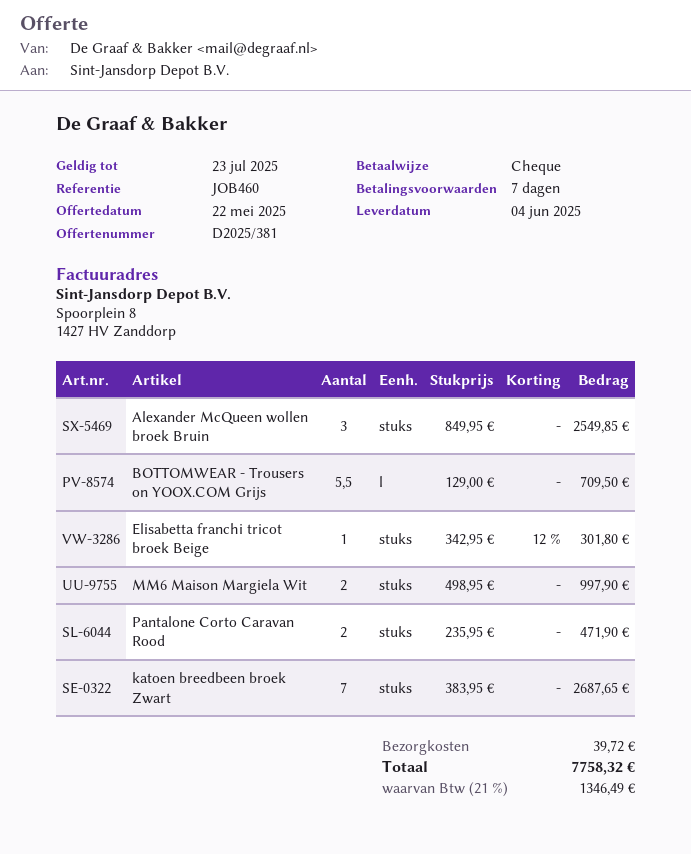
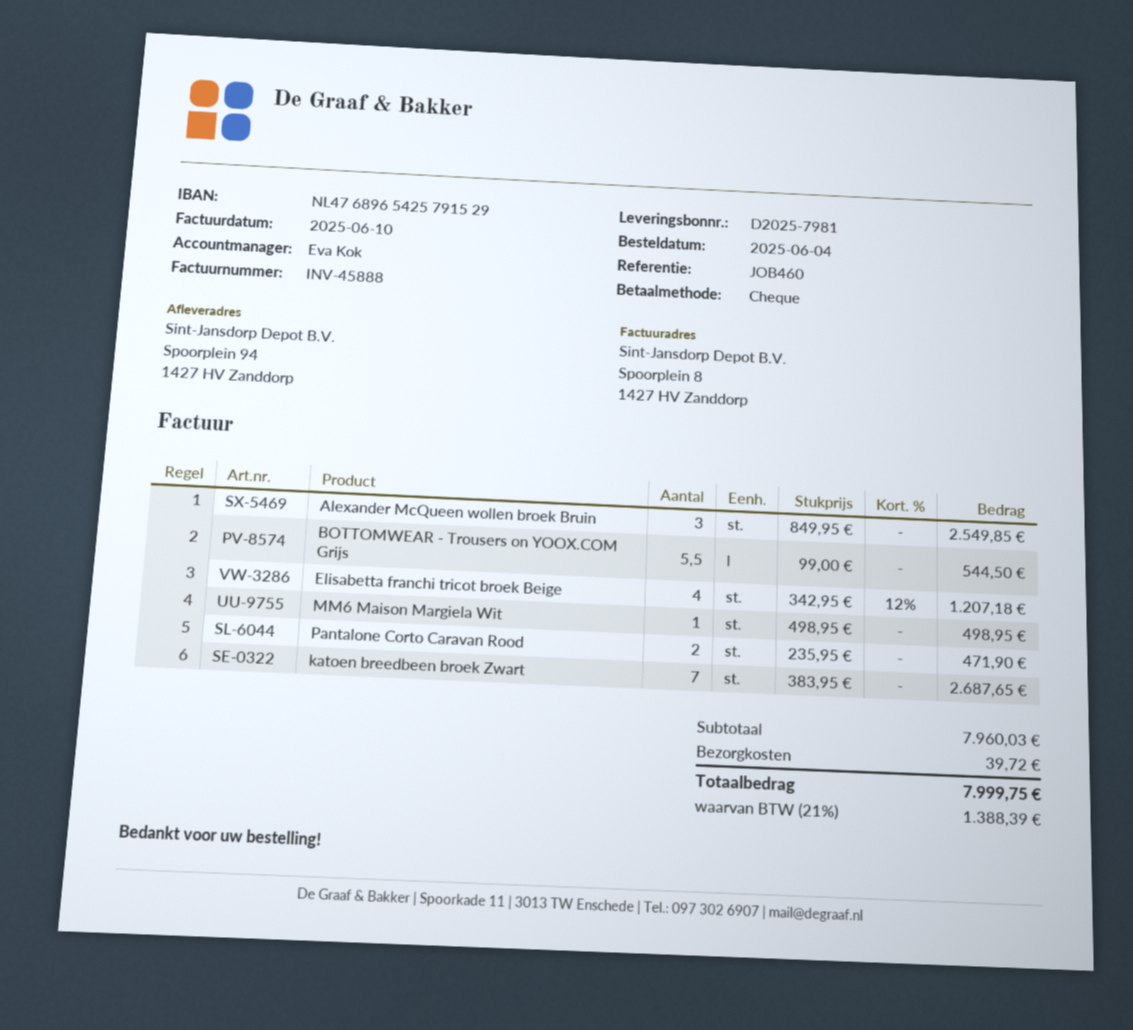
BOTTOMWEAR - Trousers on YOOX.COM Grijs: 5.5 x 129.00 = 709.50 -> 5.5 x 99.00 = 544.50
Elisabetta franchi tricot broek Beige: 1 x 342.95 - 12% = 301.80 -> 4 x 342.95 - 12% = 1207.18
MM6 Maison Margiela Wit: 2 x 498.95 = 997.90 -> 1 x 498.95 = 498.95
tax: 21% = 1346.49 -> 21% = 1388.39
total: 7758.32 -> 7999.75

